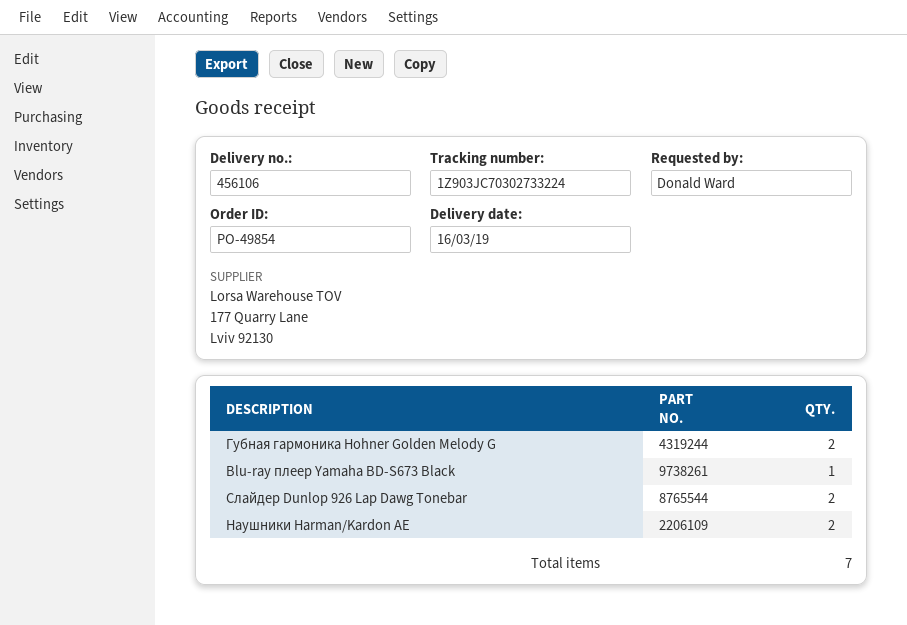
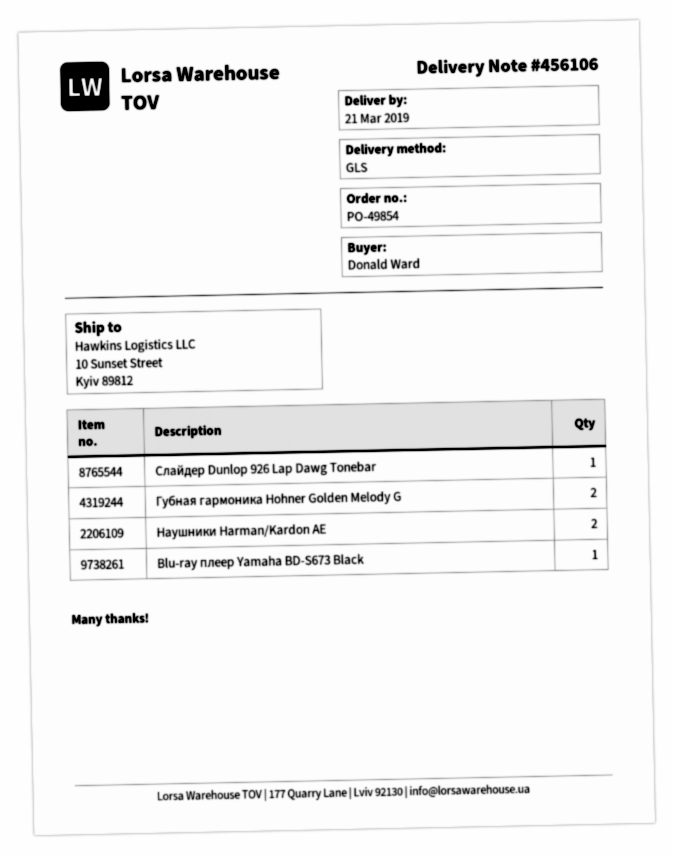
delivery date: 2019-03-16 -> 2019-03-21
Слайдер Dunlop 926 Lap Dawg Tonebar: 2 -> 1

